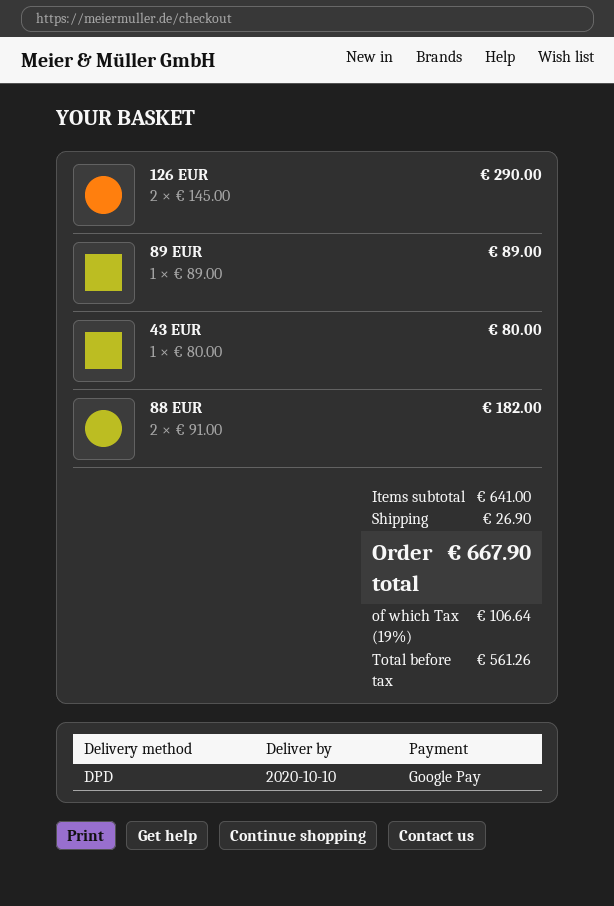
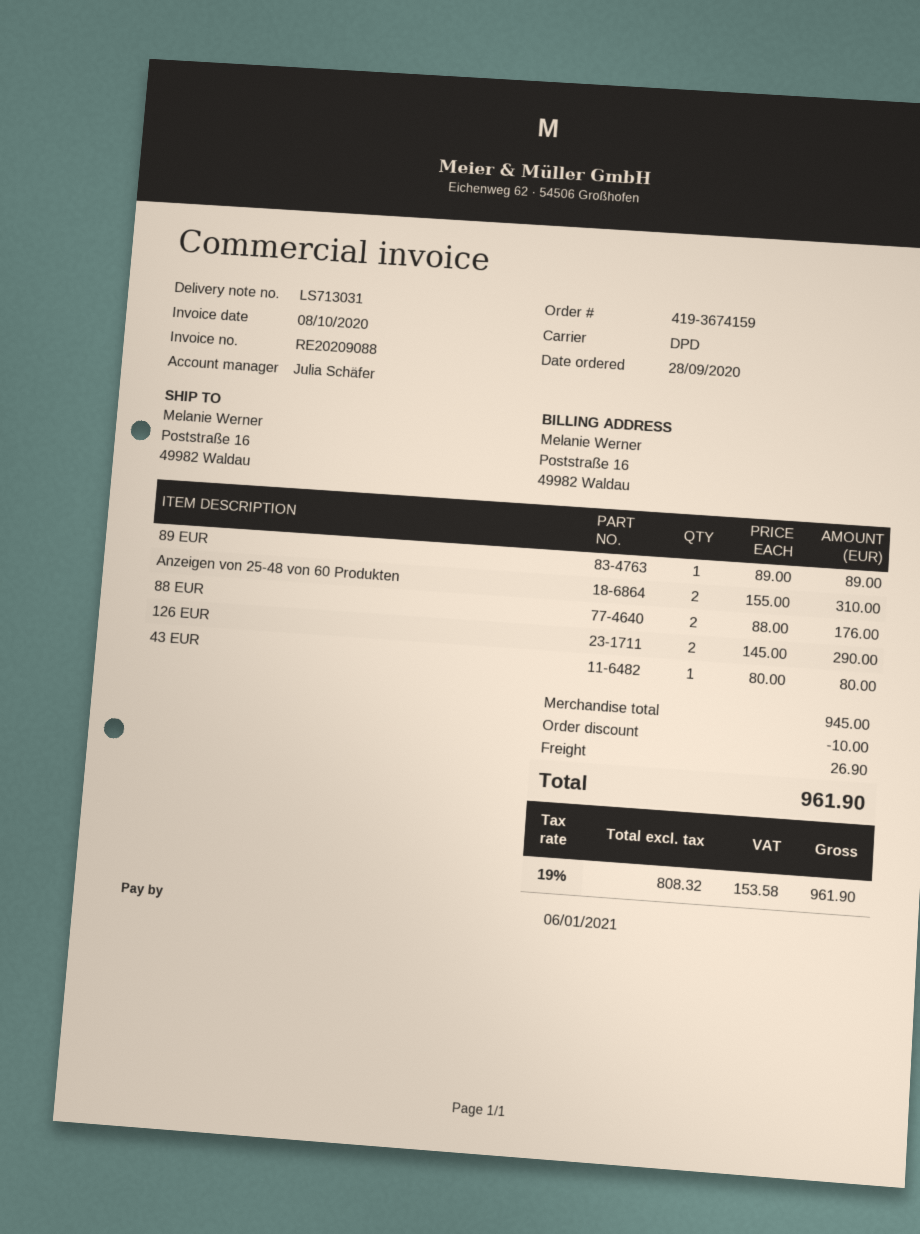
88 EUR: 2 x 91.00 = 182.00 -> 2 x 88.00 = 176.00
Anzeigen von 25-48 von 60 Produkten: none -> 2 x 155.00 = 310.00
subtotal: 641.00 -> 945.00
discount: none -> 10.00
net: 561.26 -> 808.32
tax: 19% = 106.64 -> 19% = 153.58
total: 667.90 -> 961.90

